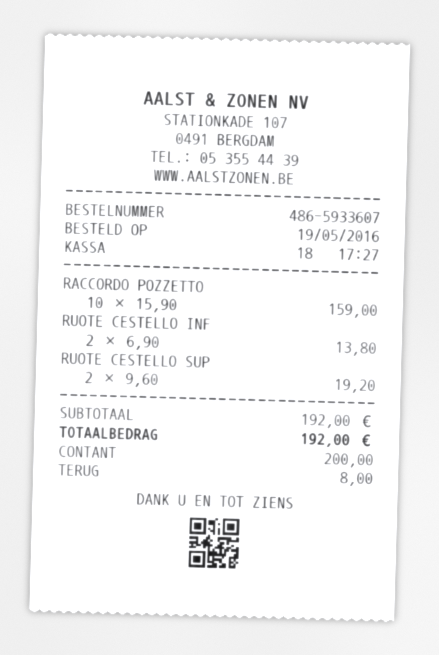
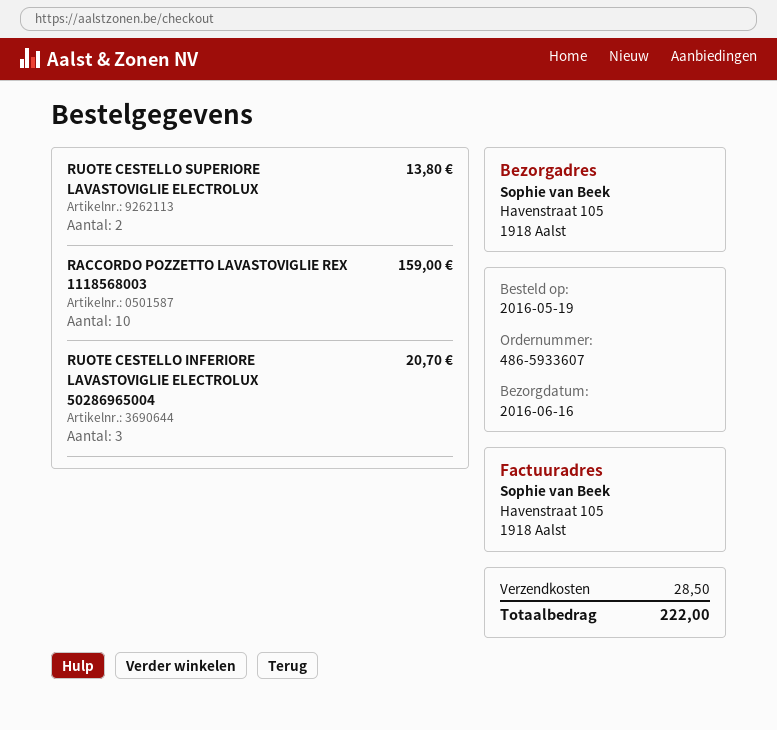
RUOTE CESTELLO INF: 2 for 13.80 -> 3 for 20.70
RUOTE CESTELLO SUP: 2 for 19.20 -> 2 for 13.80
shipping: none -> 28.50
total: 192.00 -> 222.00

